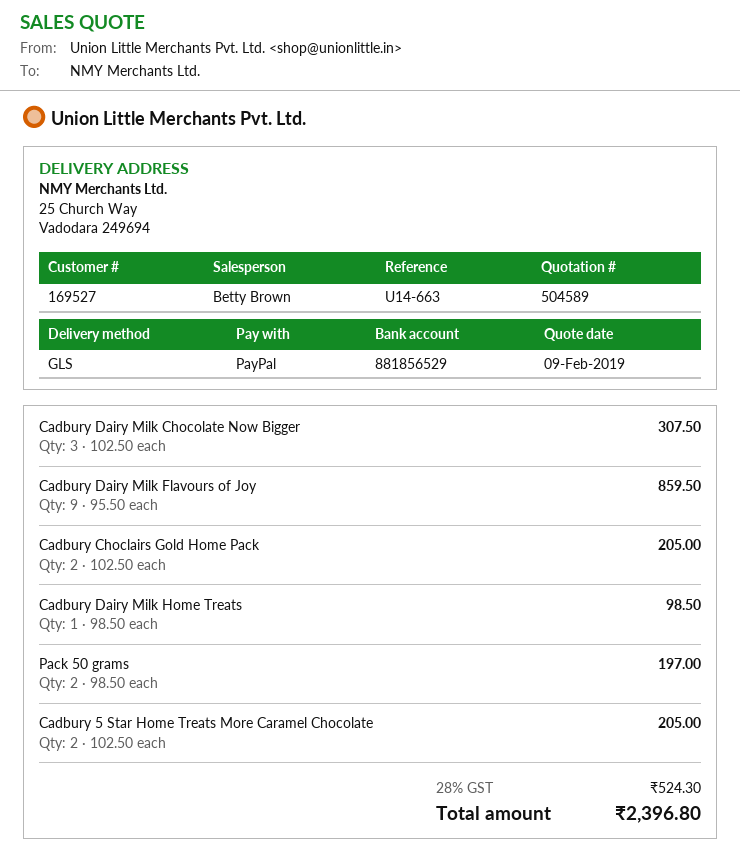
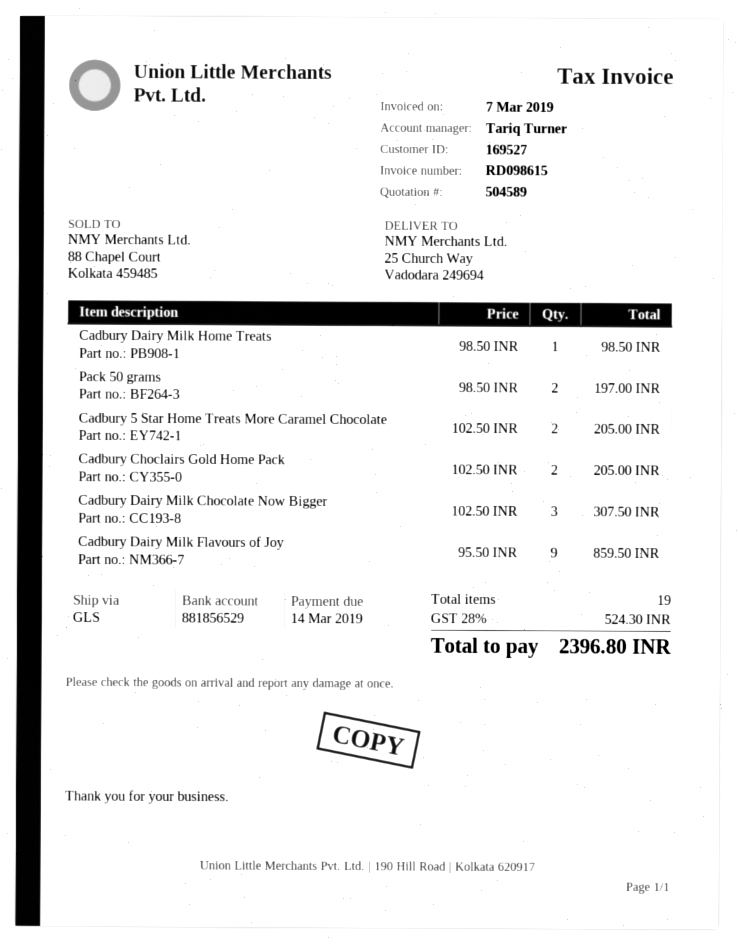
sales rep: Betty Brown -> Tariq Turner

